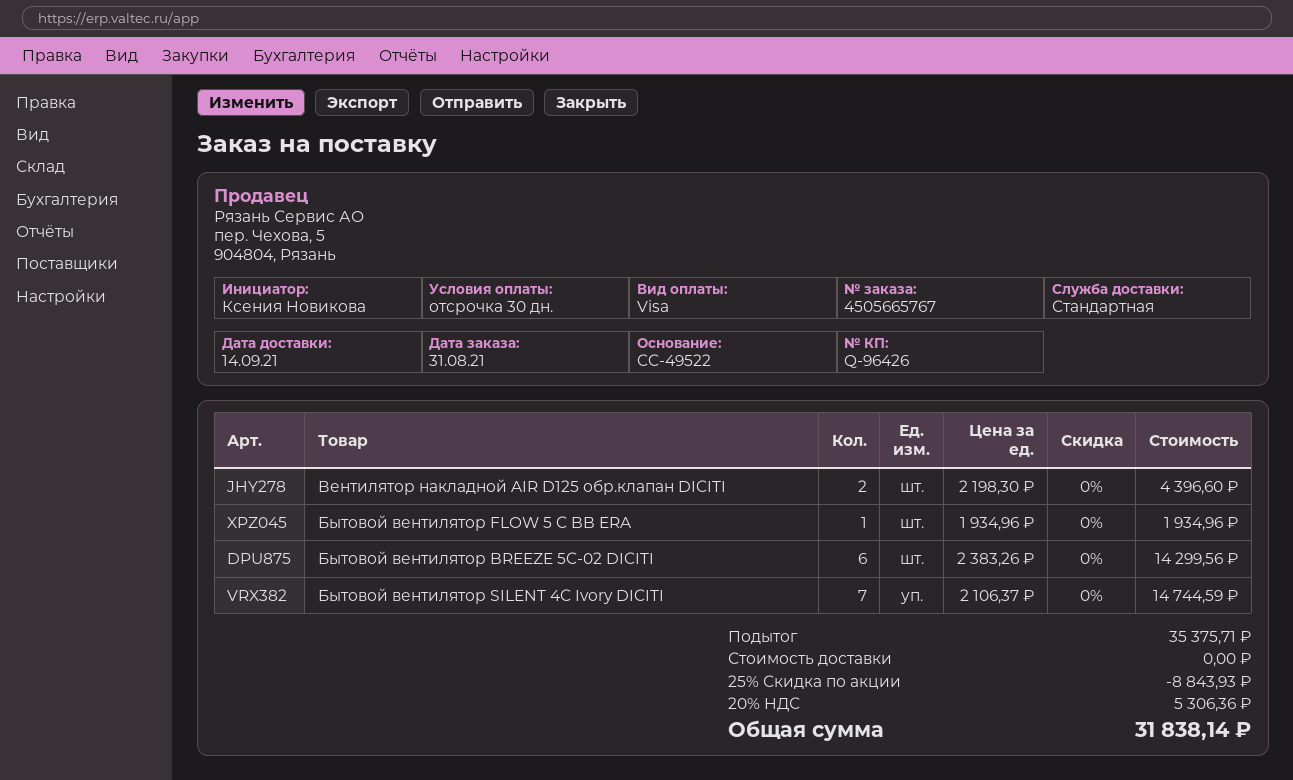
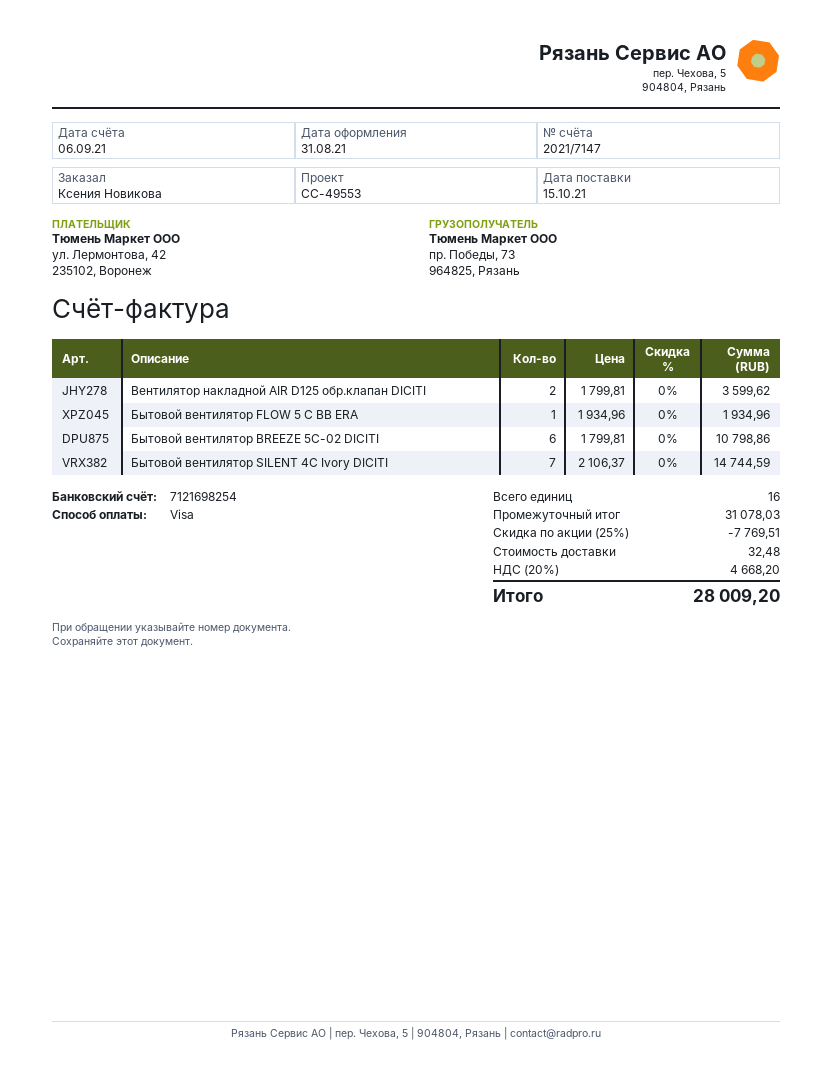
delivery date: 2021-09-14 -> 2021-10-15
reference: CC-49522 -> CC-49553
Вентилятор накладной AIR D125 обр.клапан DICITI: 2 x 2198.30 = 4396.60 -> 2 x 1799.81 = 3599.62
Бытовой вентилятор BREEZE 5C-02 DICITI: 6 x 2383.26 = 14299.56 -> 6 x 1799.81 = 10798.86
subtotal: 35375.71 -> 31078.03
discount: 25% = 8843.93 -> 25% = 7769.51
shipping: 0.00 -> 32.48
tax: 20% = 5306.36 -> 20% = 4668.20
total: 31838.14 -> 28009.20

